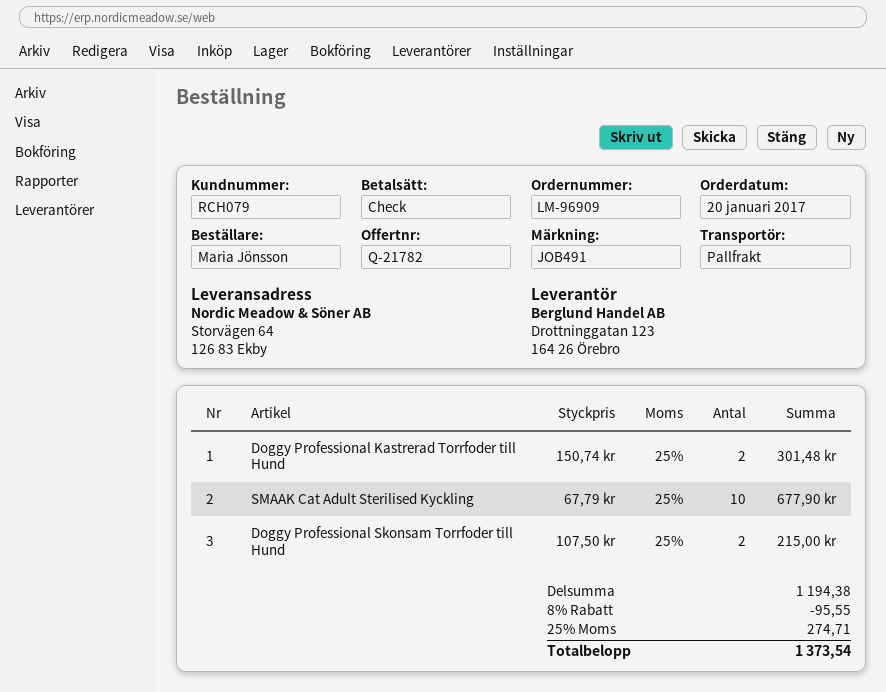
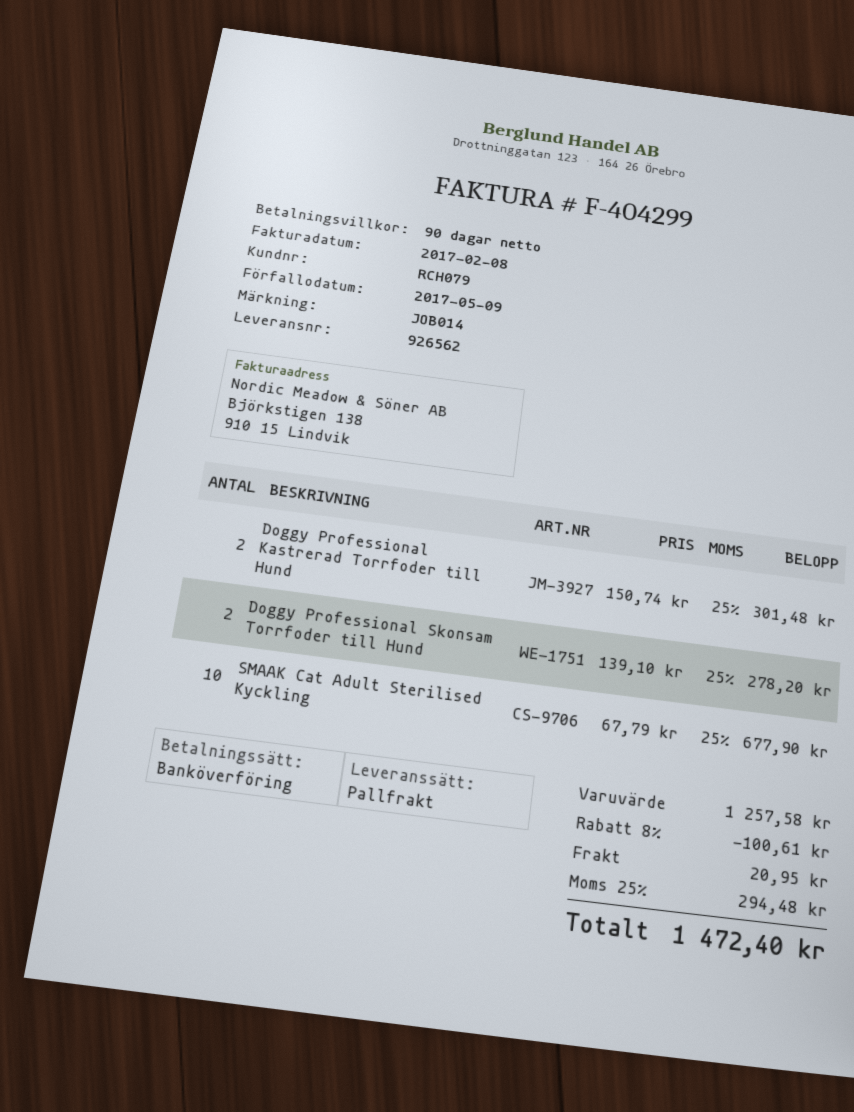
reference: JOB491 -> JOB014
payment method: cheque -> bank transfer
Doggy Professional Skonsam Torrfoder till Hund: 2 x 107.50 = 215.00 -> 2 x 139.10 = 278.20
subtotal: 1194.38 -> 1257.58
discount: 8% = 95.55 -> 8% = 100.61
shipping: none -> 20.95
tax: 25% = 274.71 -> 25% = 294.48
total: 1373.54 -> 1472.40

